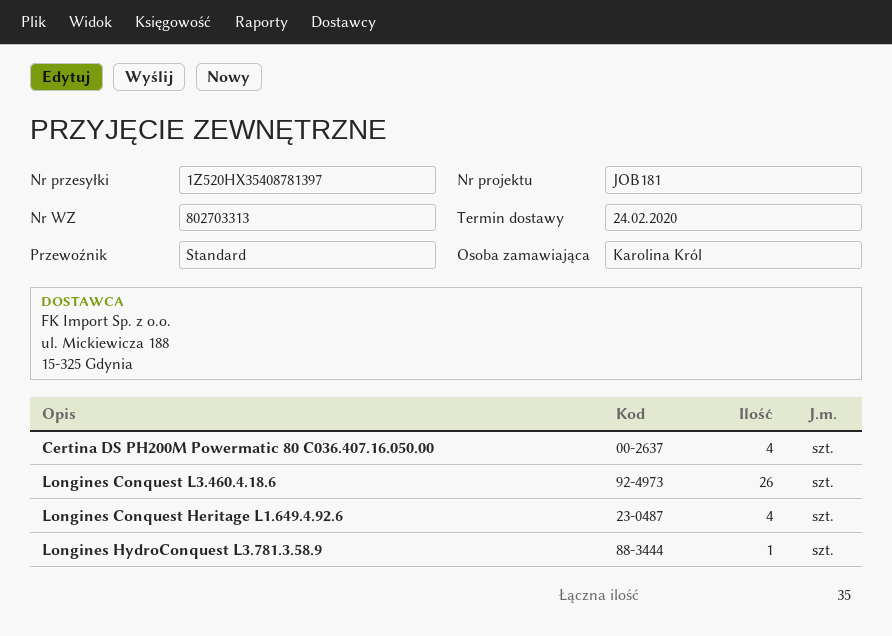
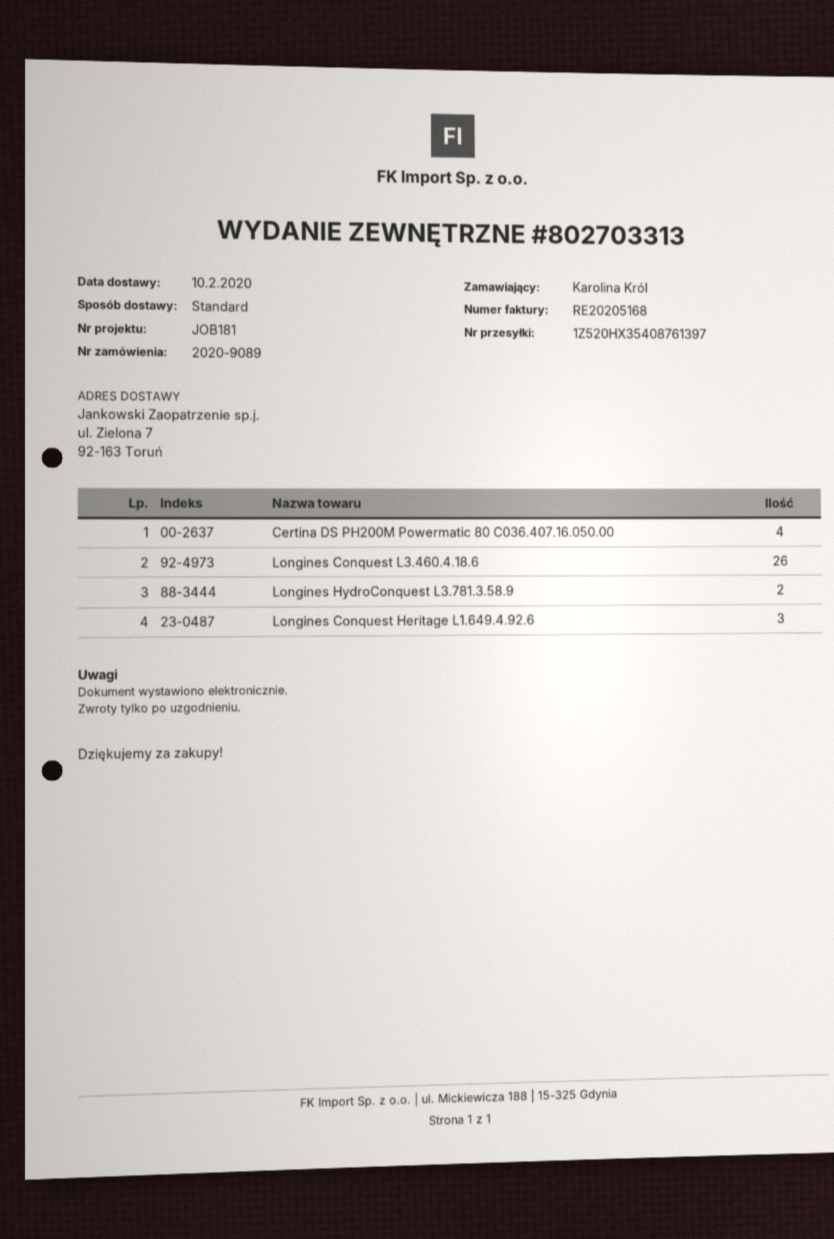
delivery date: 2020-02-24 -> 2020-02-10
tracking number: 1Z520HX35408781397 -> 1Z520HX35408761397
Longines Conquest Heritage L1.649.4.92.6: 4 -> 3
Longines HydroConquest L3.781.3.58.9: 1 -> 2

